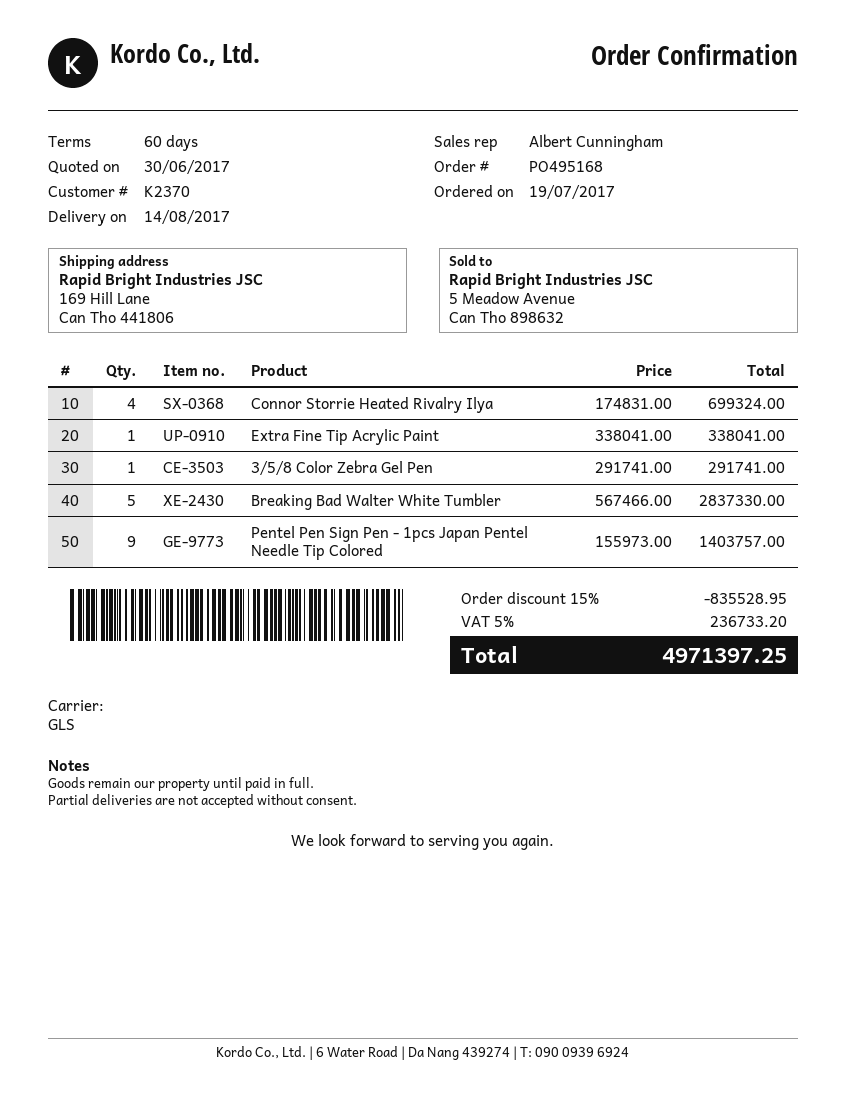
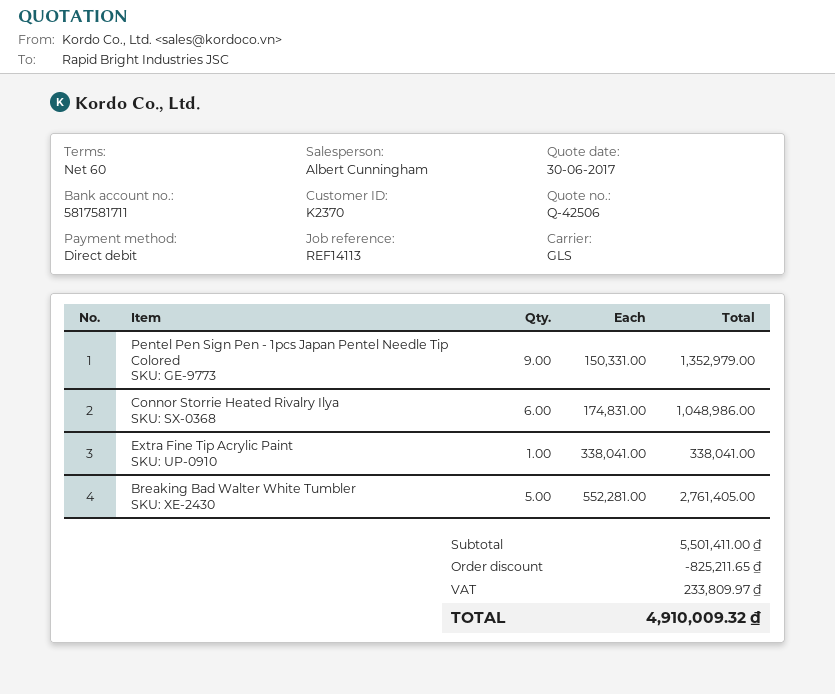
Connor Storrie Heated Rivalry Ilya: 4 x 174831.00 = 699324.00 -> 6 x 174831.00 = 1048986.00
3/5/8 Color Zebra Gel Pen: 1 x 291741.00 = 291741.00 -> none
Breaking Bad Walter White Tumbler: 5 x 567466.00 = 2837330.00 -> 5 x 552281.00 = 2761405.00
Pentel Pen Sign Pen - 1pcs Japan Pentel Needle Tip Colored: 9 x 155973.00 = 1403757.00 -> 9 x 150331.00 = 1352979.00
discount: 835528.95 -> 825211.65
tax: 236733.20 -> 233809.97
total: 4971397.25 -> 4910009.32

